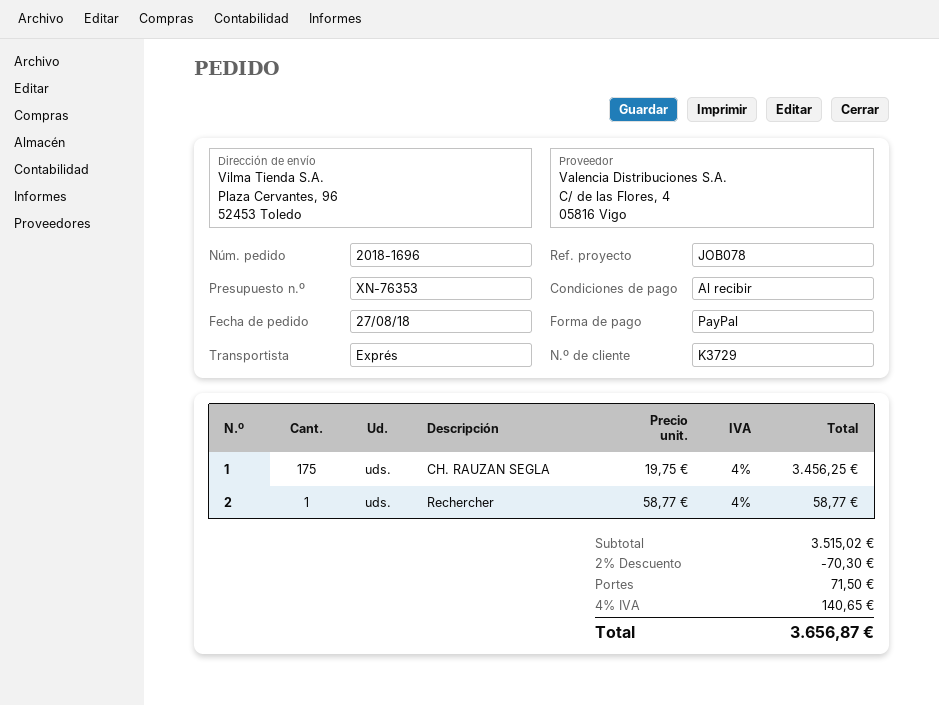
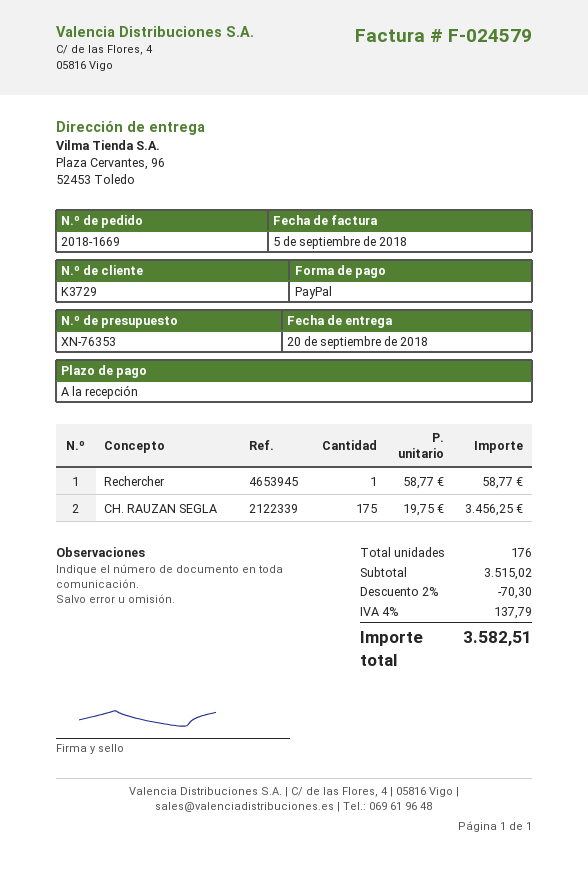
order number: 2018-1696 -> 2018-1669
shipping: 71.50 -> none
tax: 4% = 140.65 -> 4% = 137.79
total: 3656.87 -> 3582.51

